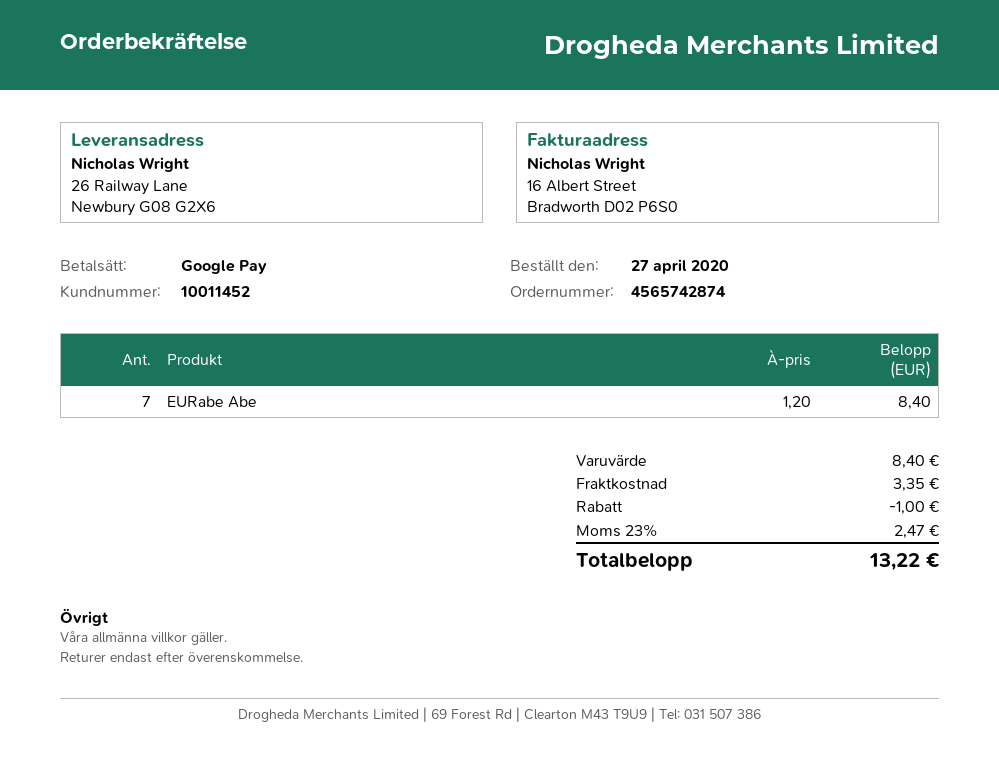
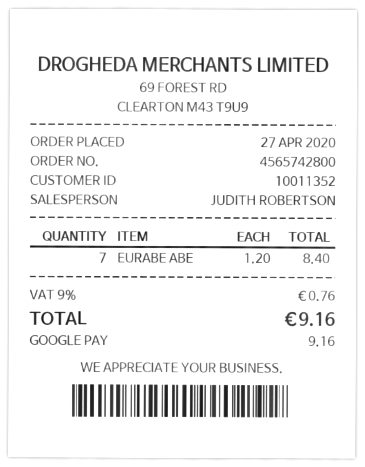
order number: 4565742874 -> 4565742800
customer number: 10011452 -> 10011352
discount: 1.00 -> none
shipping: 3.35 -> none
tax: 23% = 2.47 -> 9% = 0.76
total: 13.22 -> 9.16

